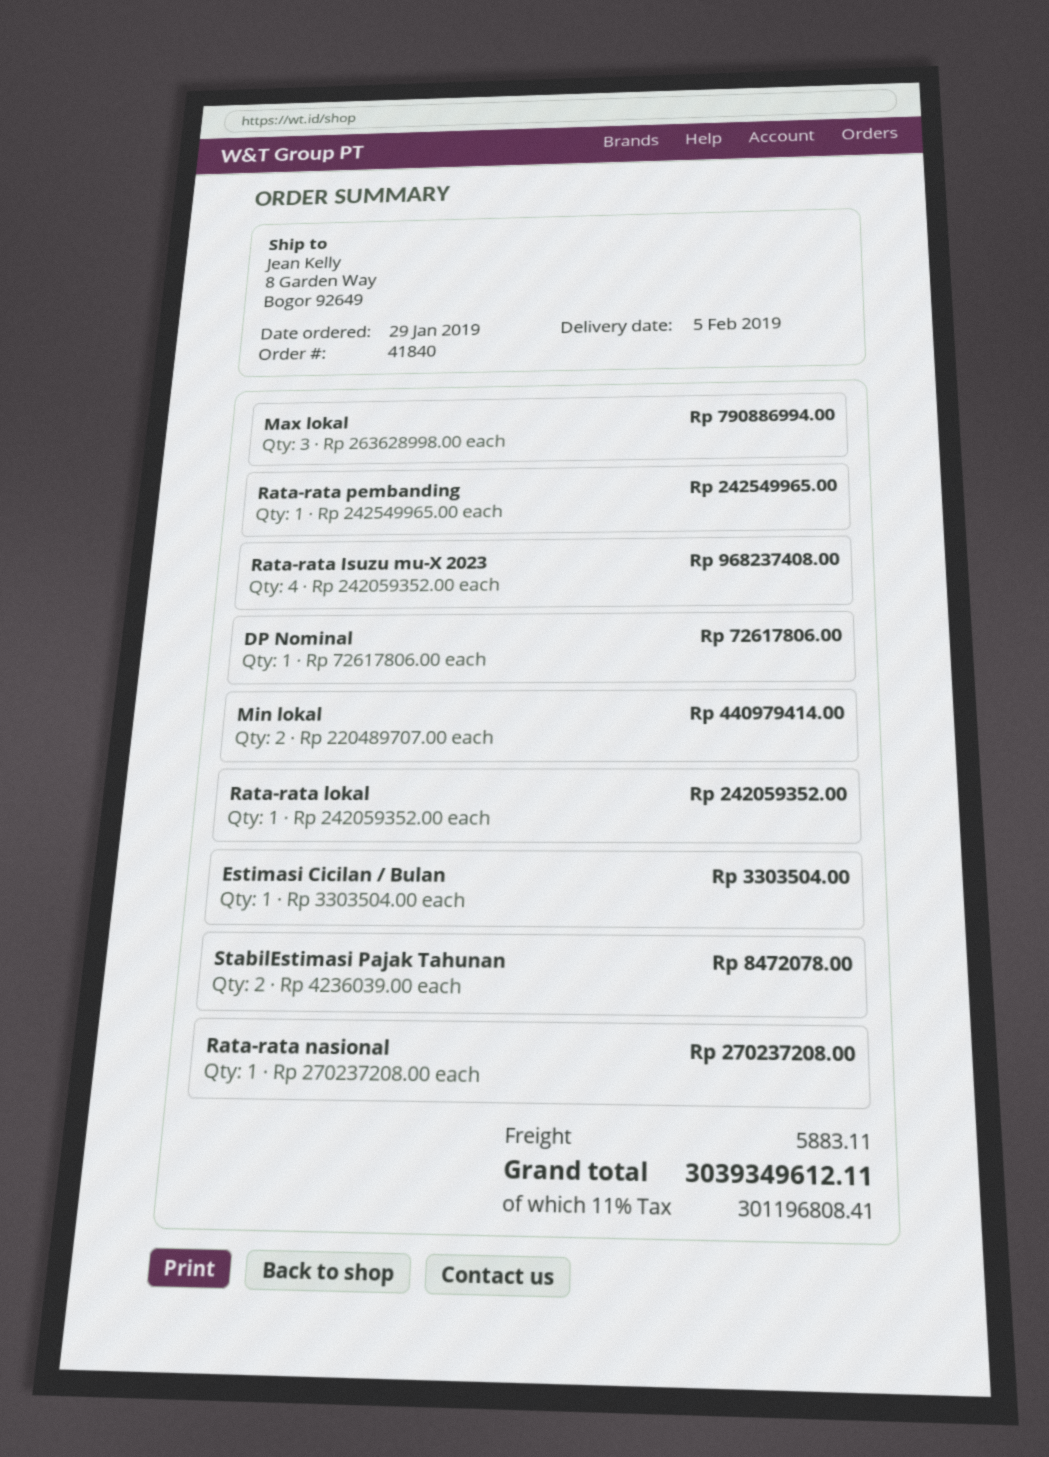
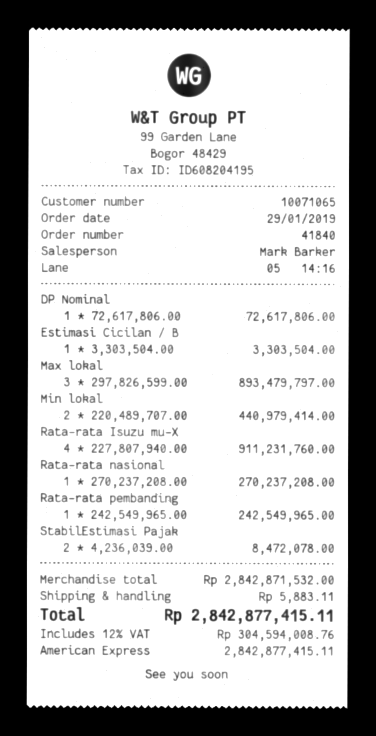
Max lokal: 3 x 263628998.00 = 790886994.00 -> 3 x 297826599.00 = 893479797.00
Rata-rata Isuzu mu-X 2023: 4 x 242059352.00 = 968237408.00 -> 4 x 227807940.00 = 911231760.00
Rata-rata lokal: 1 x 242059352.00 = 242059352.00 -> none
tax: 11% = 301196808.41 -> 12% = 304594008.76
total: 3039349612.11 -> 2842877415.11

